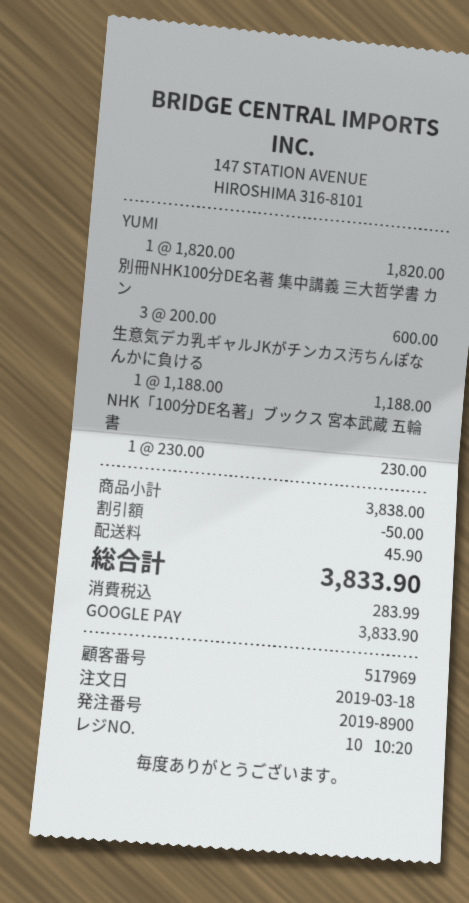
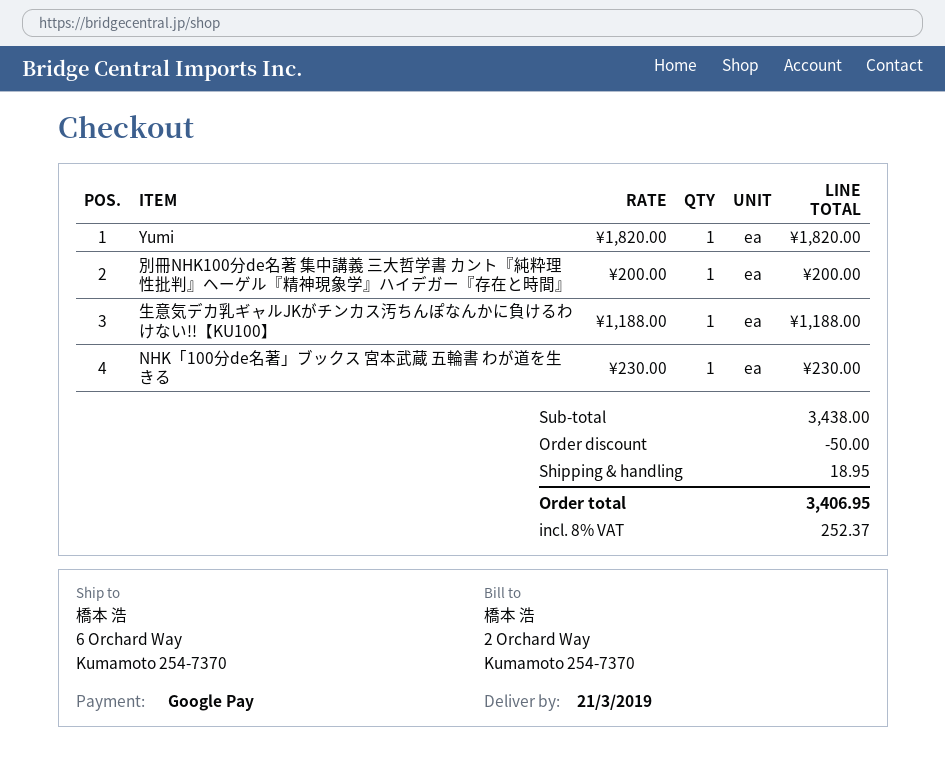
別冊NHK100分DE名著 集中講義 三大哲学書 カン: 3 x 200.00 = 600.00 -> 1 x 200.00 = 200.00
subtotal: 3838.00 -> 3438.00
shipping: 45.90 -> 18.95
tax: 283.99 -> 252.37
total: 3833.90 -> 3406.95

